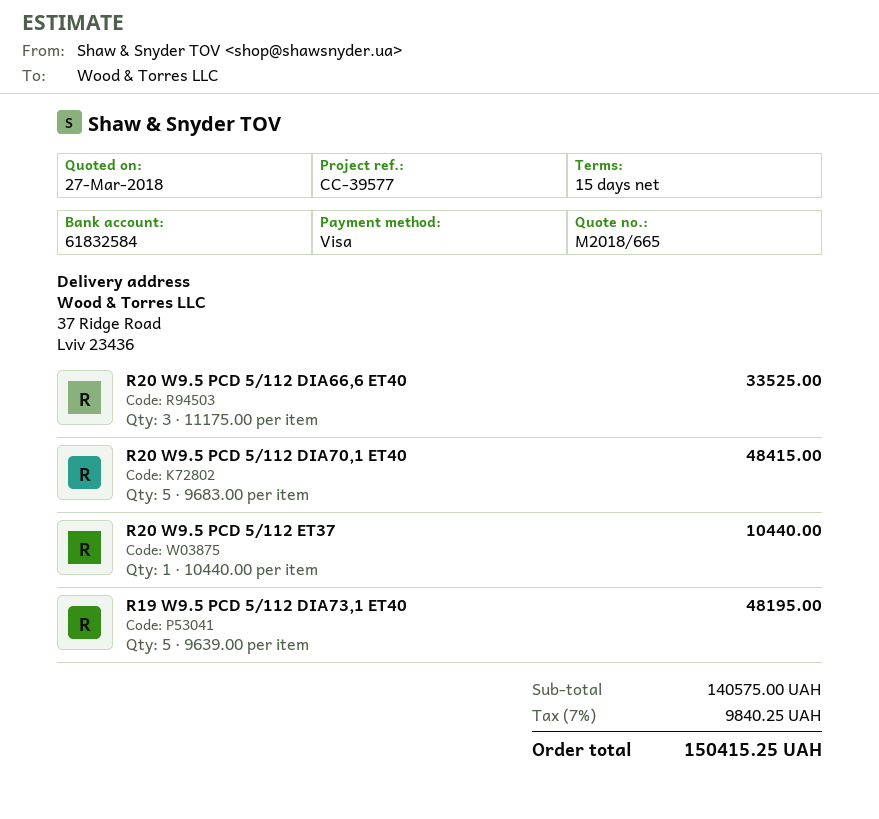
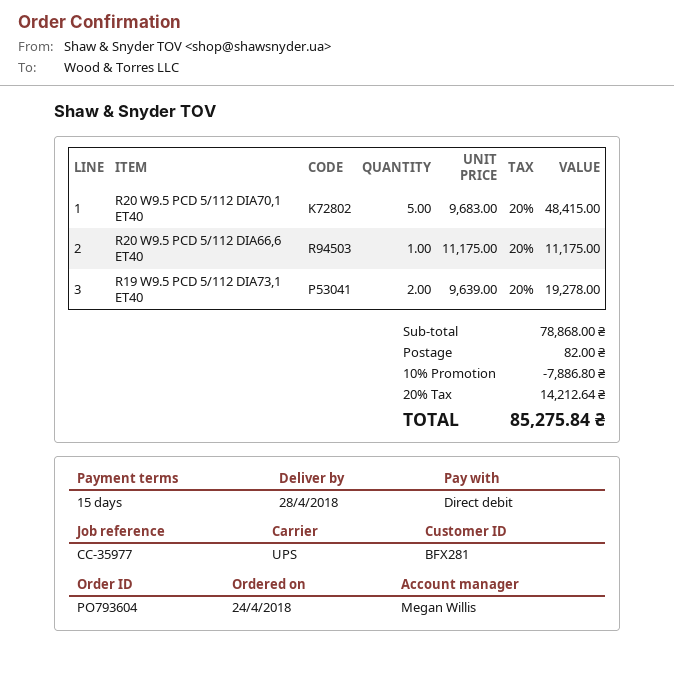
reference: CC-39577 -> CC-35977
payment method: Visa -> direct debit
R20 W9.5 PCD 5/112 DIA66,6 ET40: 3 x 11175.00 = 33525.00 -> 1 x 11175.00 = 11175.00
R20 W9.5 PCD 5/112 ET37: 1 x 10440.00 = 10440.00 -> none
R19 W9.5 PCD 5/112 DIA73,1 ET40: 5 x 9639.00 = 48195.00 -> 2 x 9639.00 = 19278.00
subtotal: 140575.00 -> 78868.00
discount: none -> 10% = 7886.80
shipping: none -> 82.00
tax: 7% = 9840.25 -> 20% = 14212.64
total: 150415.25 -> 85275.84

